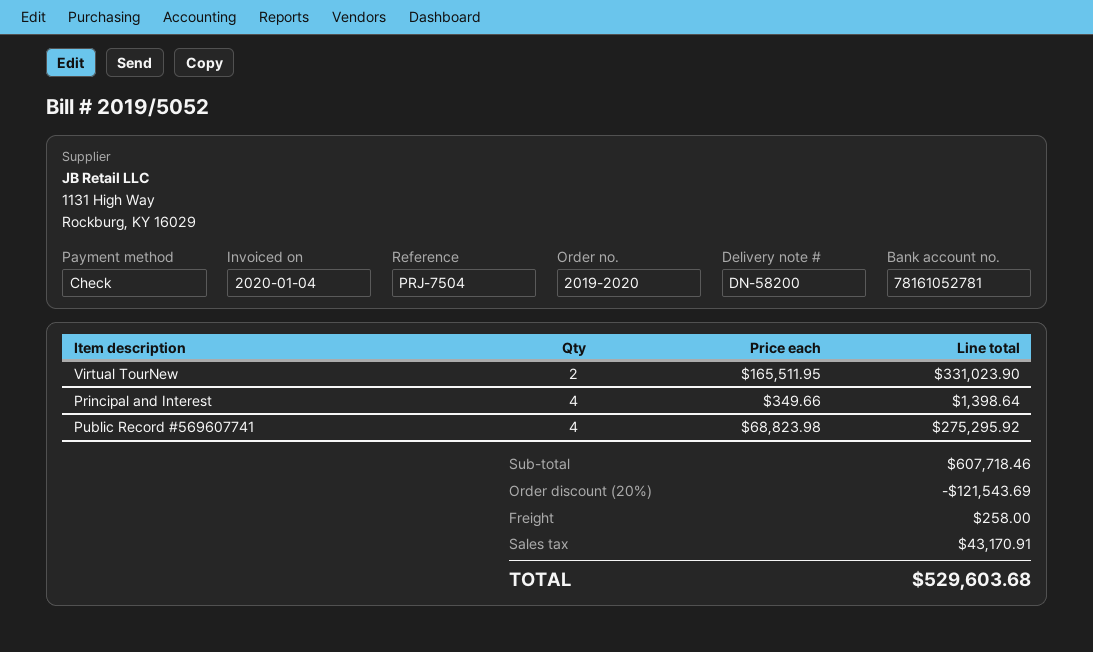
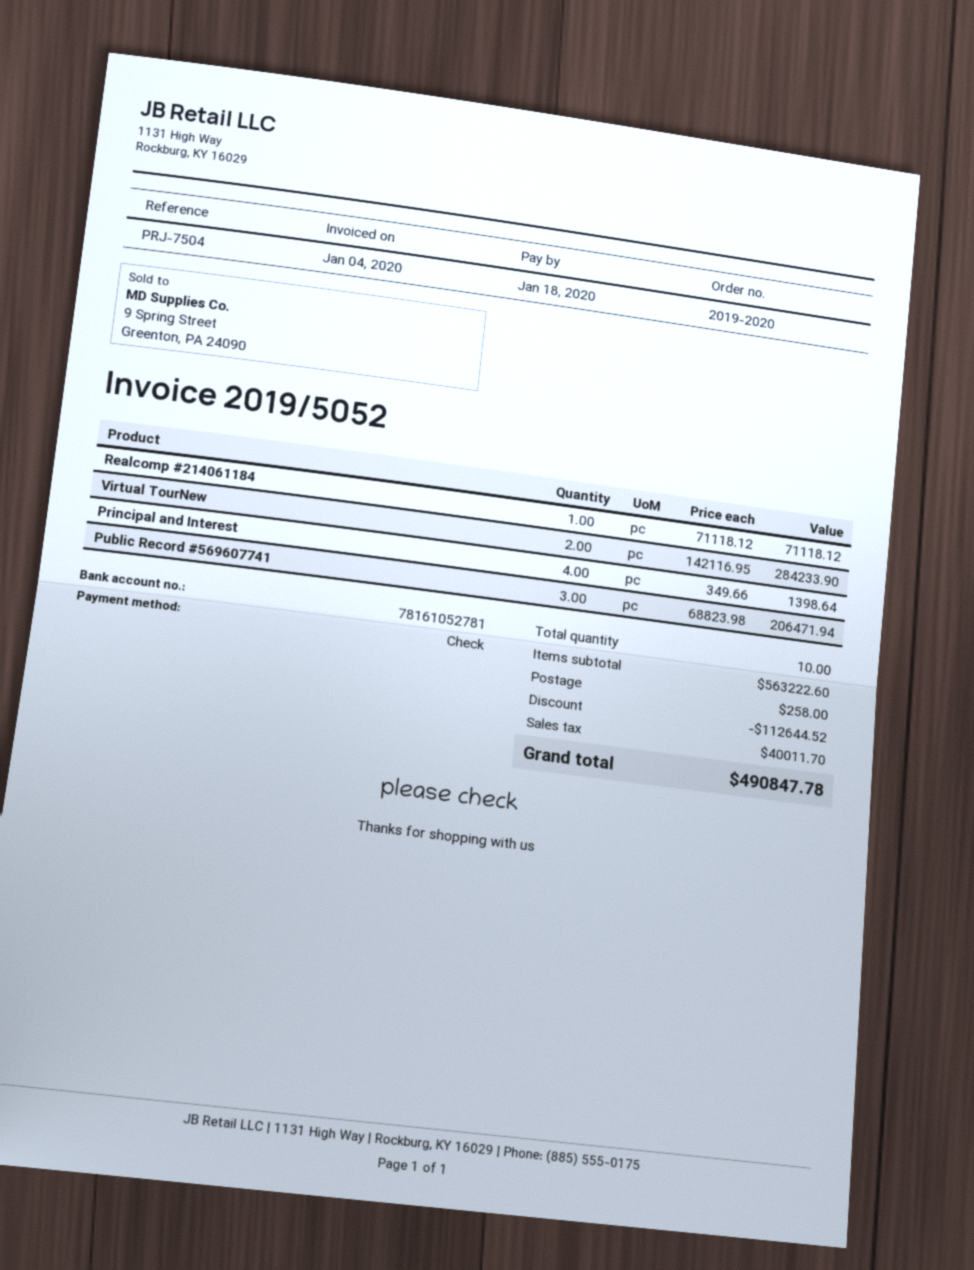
Virtual TourNew: 2 x 165511.95 = 331023.90 -> 2 x 142116.95 = 284233.90
Public Record #569607741: 4 x 68823.98 = 275295.92 -> 3 x 68823.98 = 206471.94
Realcomp #214061184: none -> 1 x 71118.12 = 71118.12
subtotal: 607718.46 -> 563222.60
discount: 121543.69 -> 112644.52
tax: 43170.91 -> 40011.70
total: 529603.68 -> 490847.78

